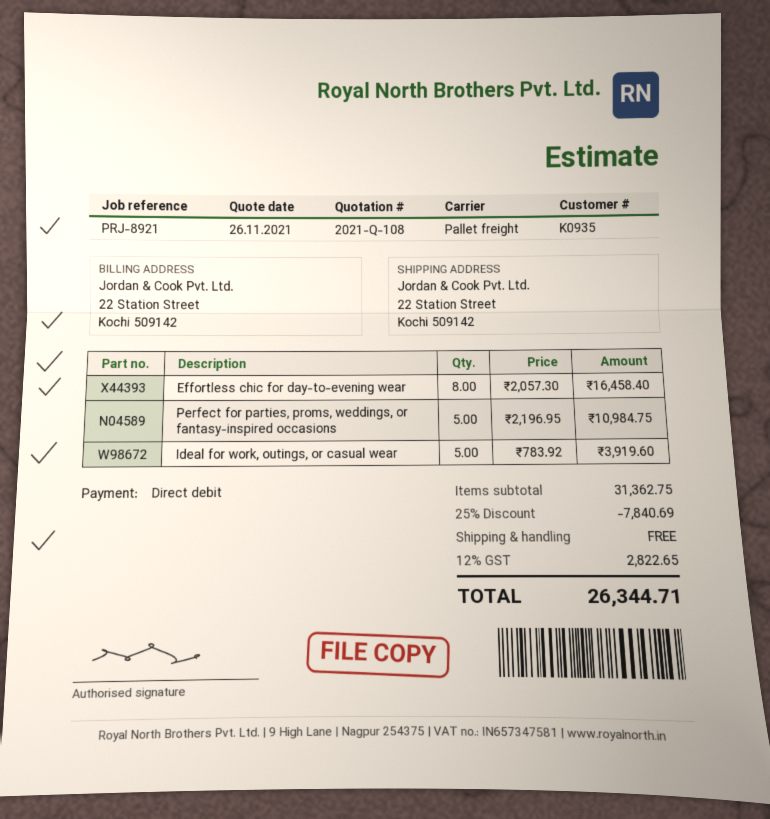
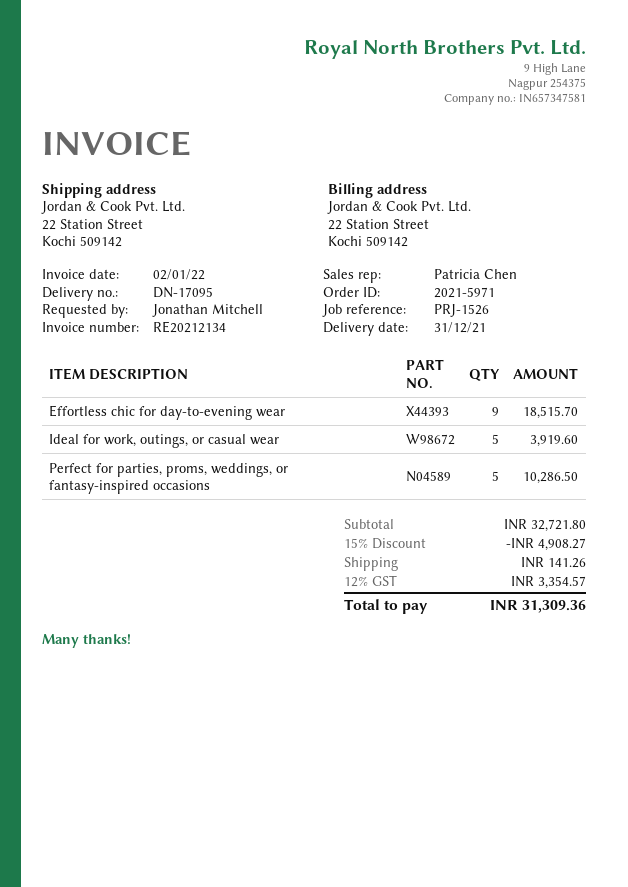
reference: PRJ-8921 -> PRJ-1526
Effortless chic for day-to-evening wear: 8 for 16458.40 -> 9 for 18515.70
Perfect for parties, proms, weddings, or fantasy-inspired occasions: 5 for 10984.75 -> 5 for 10286.50
subtotal: 31362.75 -> 32721.80
discount: 25% = 7840.69 -> 15% = 4908.27
shipping: 0.00 -> 141.26
tax: 12% = 2822.65 -> 12% = 3354.57
total: 26344.71 -> 31309.36

